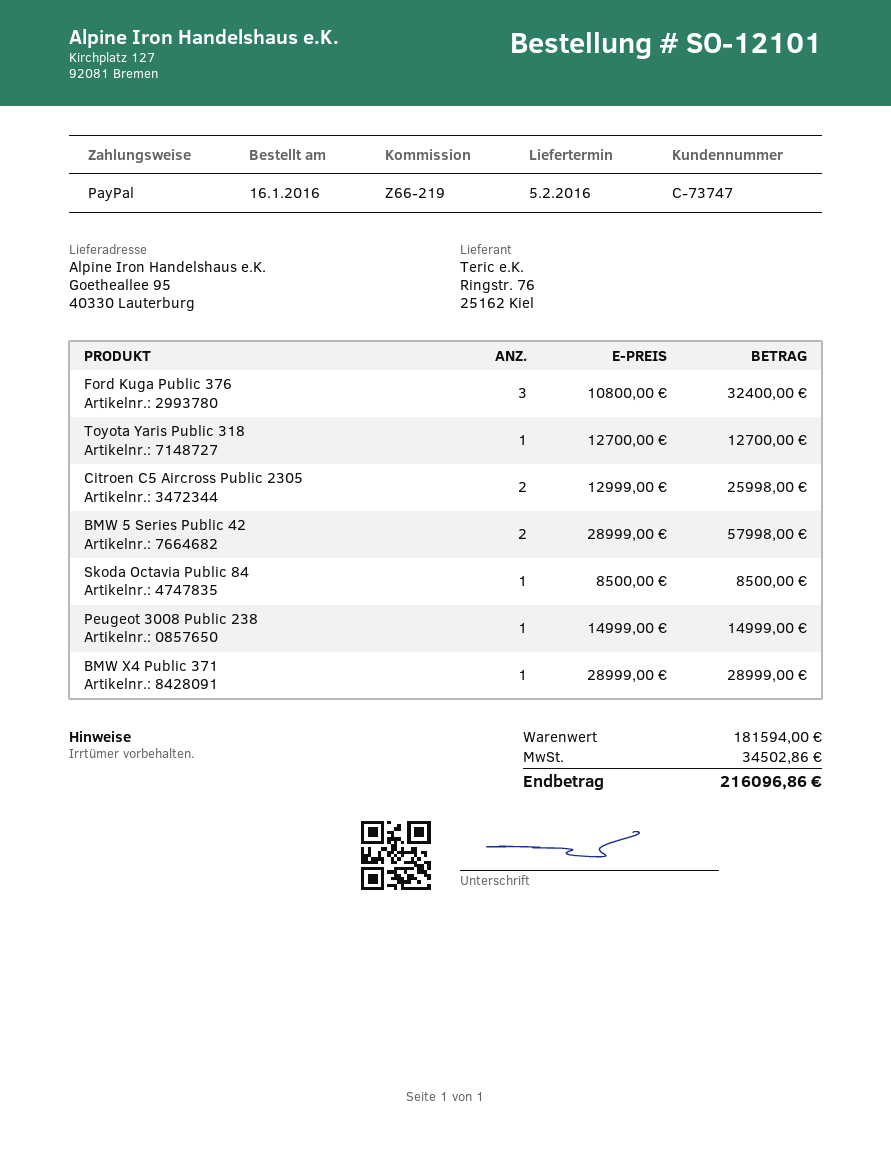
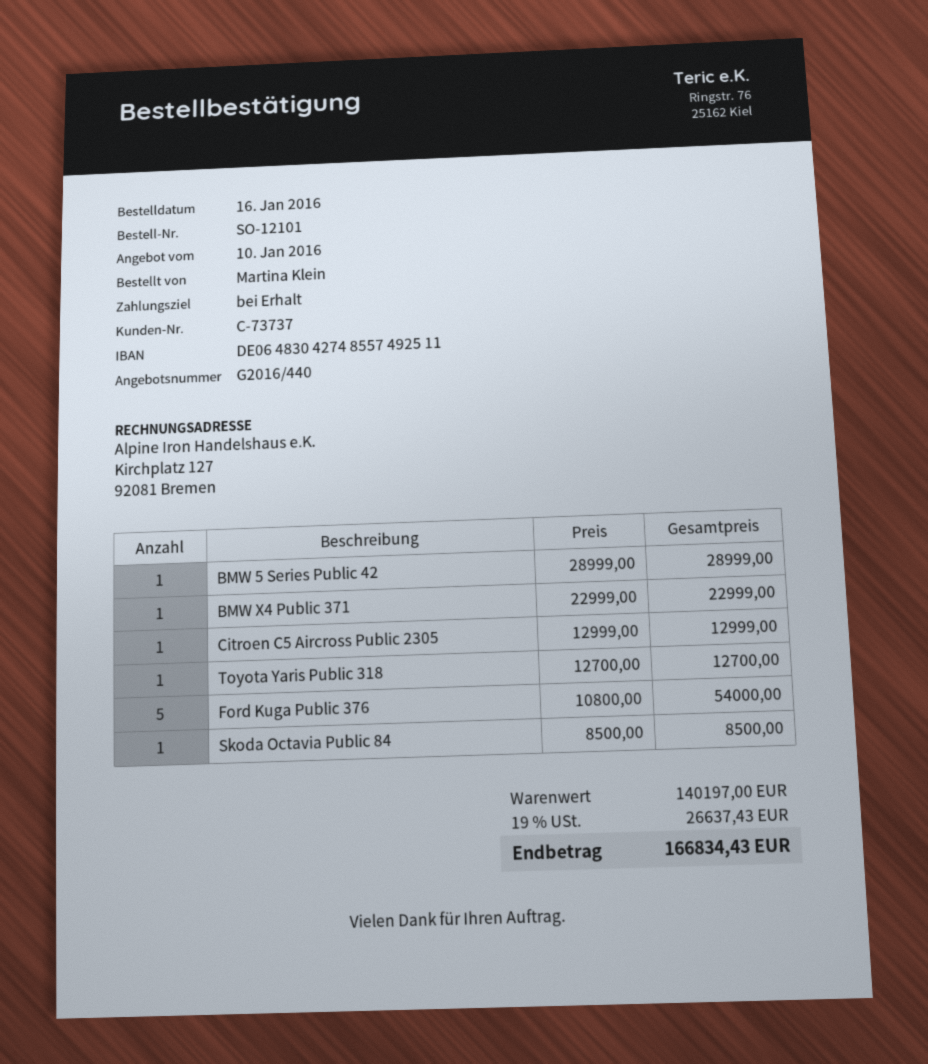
customer number: C-73747 -> C-73737
Ford Kuga Public 376: 3 x 10800.00 = 32400.00 -> 5 x 10800.00 = 54000.00
Citroen C5 Aircross Public 2305: 2 x 12999.00 = 25998.00 -> 1 x 12999.00 = 12999.00
BMW 5 Series Public 42: 2 x 28999.00 = 57998.00 -> 1 x 28999.00 = 28999.00
Peugeot 3008 Public 238: 1 x 14999.00 = 14999.00 -> none
BMW X4 Public 371: 1 x 28999.00 = 28999.00 -> 1 x 22999.00 = 22999.00
subtotal: 181594.00 -> 140197.00
tax: 34502.86 -> 26637.43
total: 216096.86 -> 166834.43

